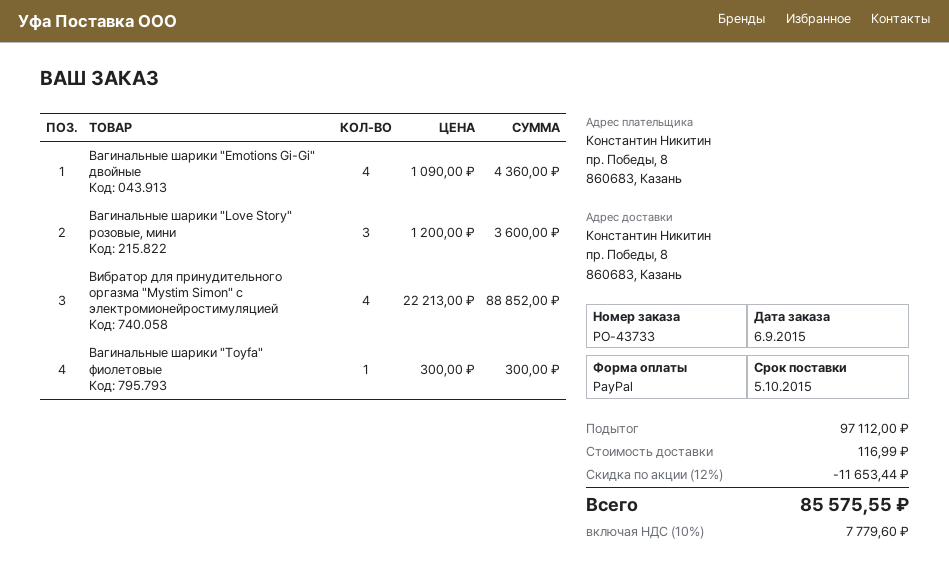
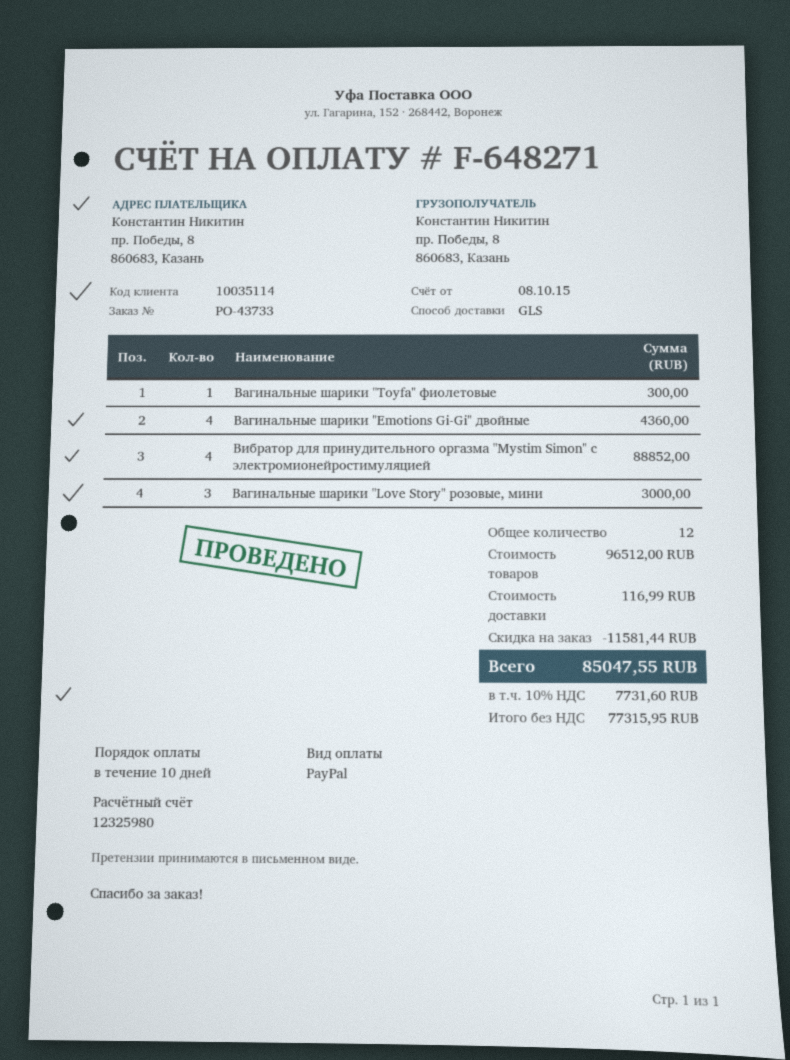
Вагинальные шарики "Love Story" розовые, мини: 3 for 3600.00 -> 3 for 3000.00
subtotal: 97112.00 -> 96512.00
discount: 11653.44 -> 11581.44
tax: 10% = 7779.60 -> 10% = 7731.60
total: 85575.55 -> 85047.55

